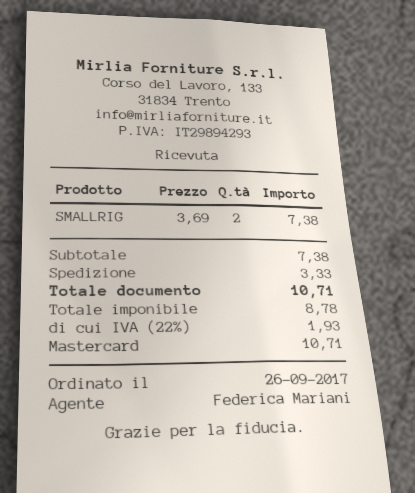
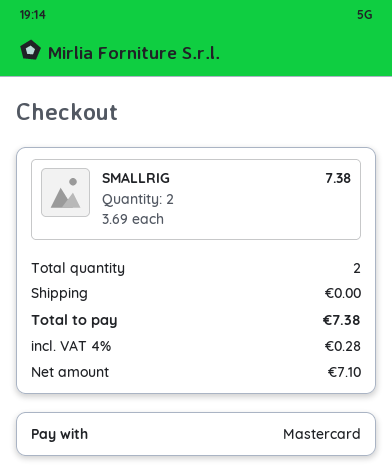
shipping: 3.33 -> 0.00
net: 8.78 -> 7.10
tax: 22% = 1.93 -> 4% = 0.28
total: 10.71 -> 7.38

